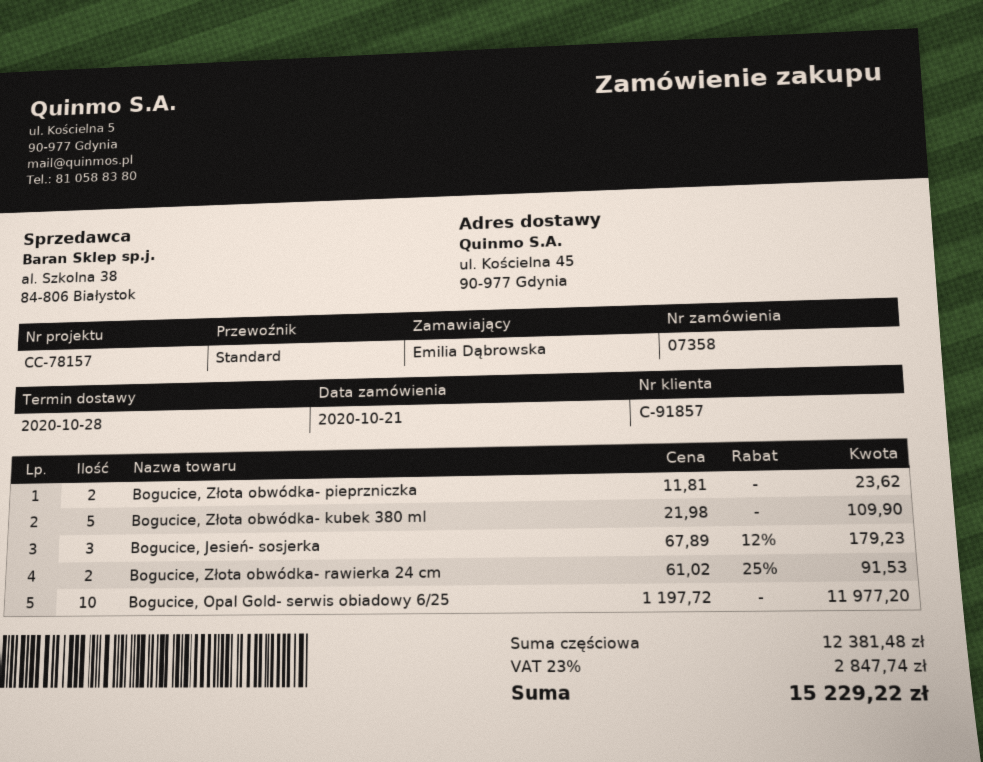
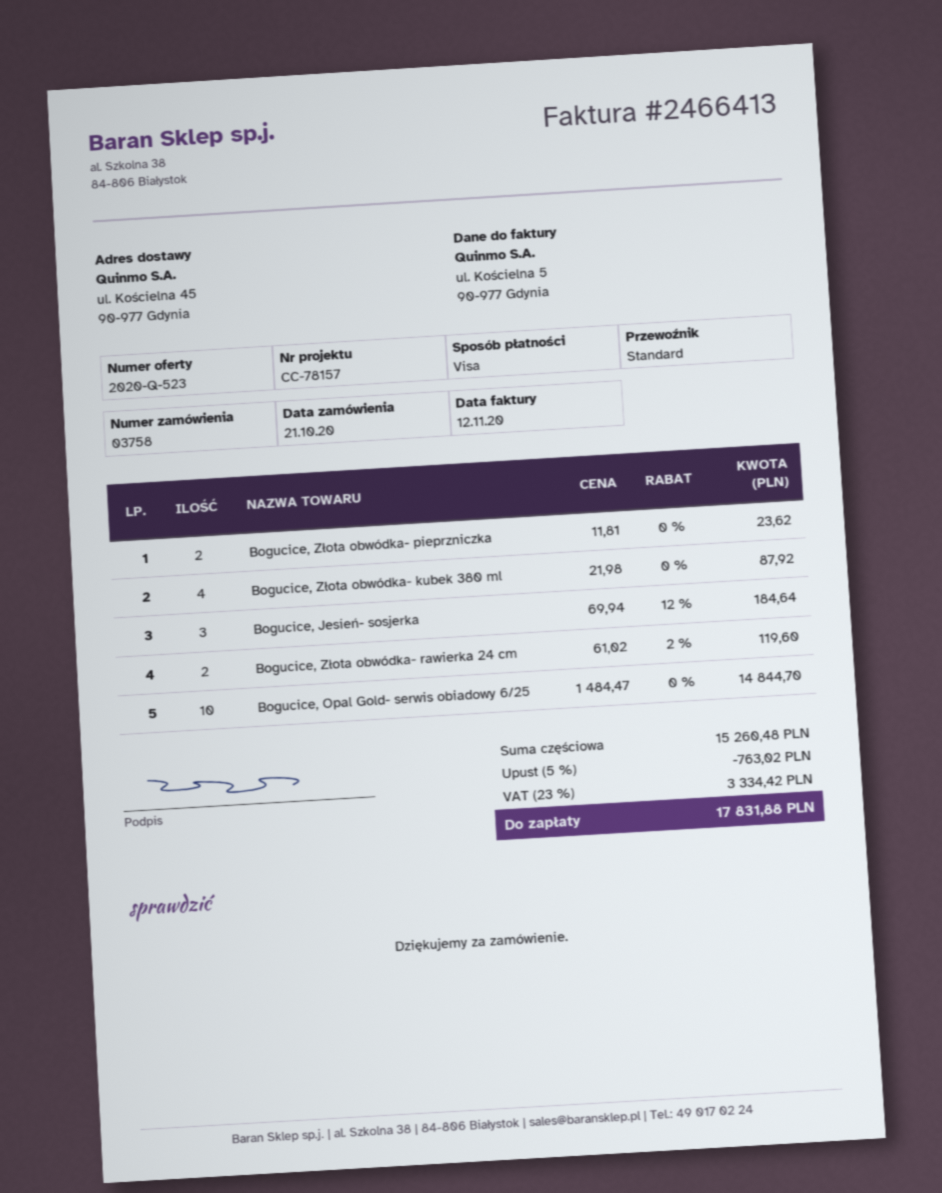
order number: 07358 -> 03758
Bogucice, Złota obwódka- kubek 380 ml: 5 x 21.98 = 109.90 -> 4 x 21.98 = 87.92
Bogucice, Jesień- sosjerka: 3 x 67.89 - 12% = 179.23 -> 3 x 69.94 - 12% = 184.64
Bogucice, Złota obwódka- rawierka 24 cm: 2 x 61.02 - 25% = 91.53 -> 2 x 61.02 - 2% = 119.60
Bogucice, Opal Gold- serwis obiadowy 6/25: 10 x 1197.72 = 11977.20 -> 10 x 1484.47 = 14844.70
subtotal: 12381.48 -> 15260.48
discount: none -> 5% = 763.02
tax: 23% = 2847.74 -> 23% = 3334.42
total: 15229.22 -> 17831.88

